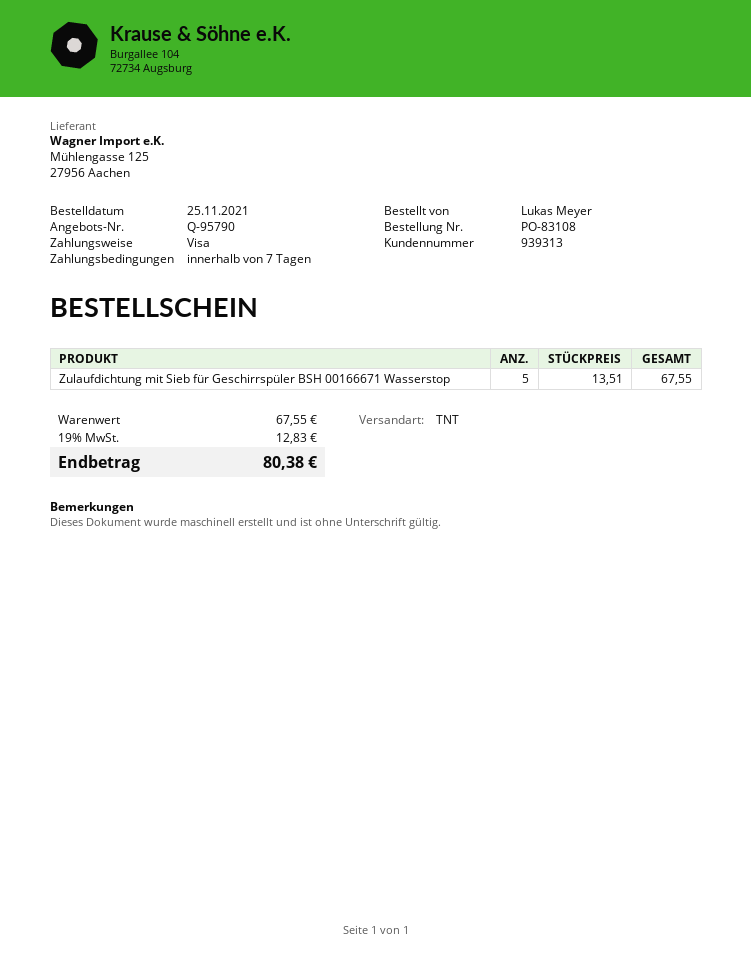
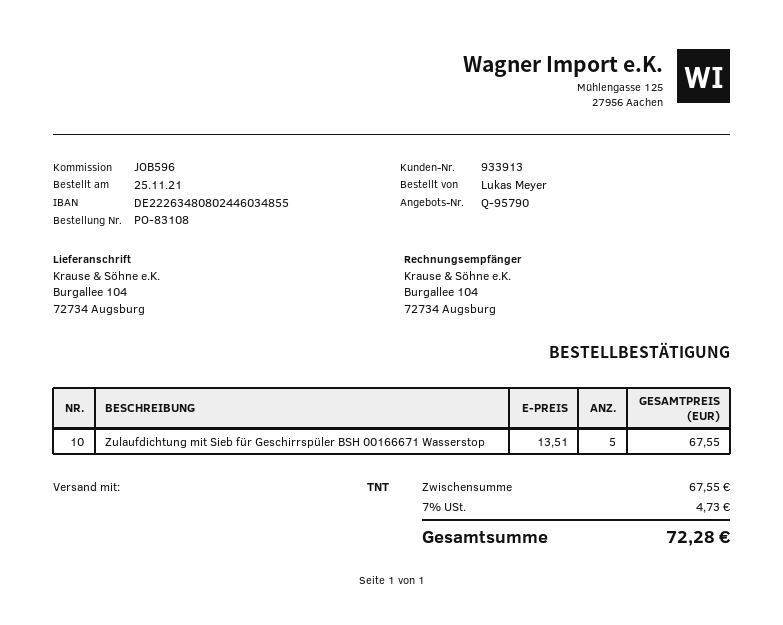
customer number: 939313 -> 933913
tax: 19% = 12.83 -> 7% = 4.73
total: 80.38 -> 72.28

